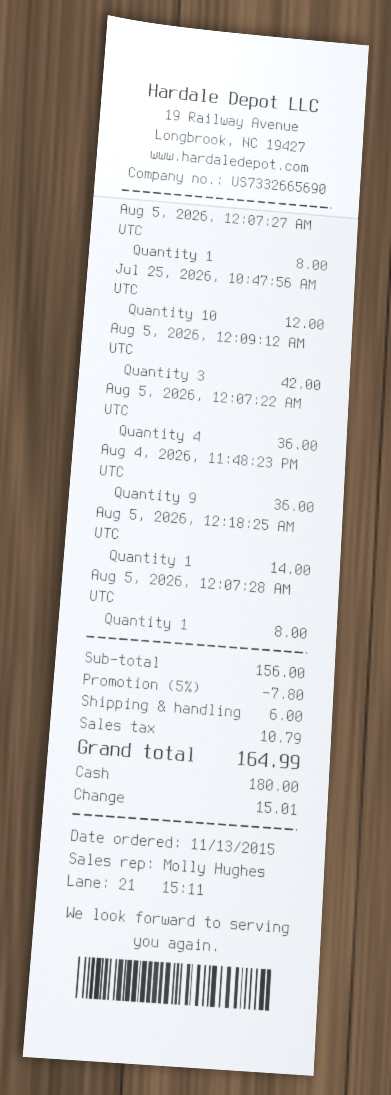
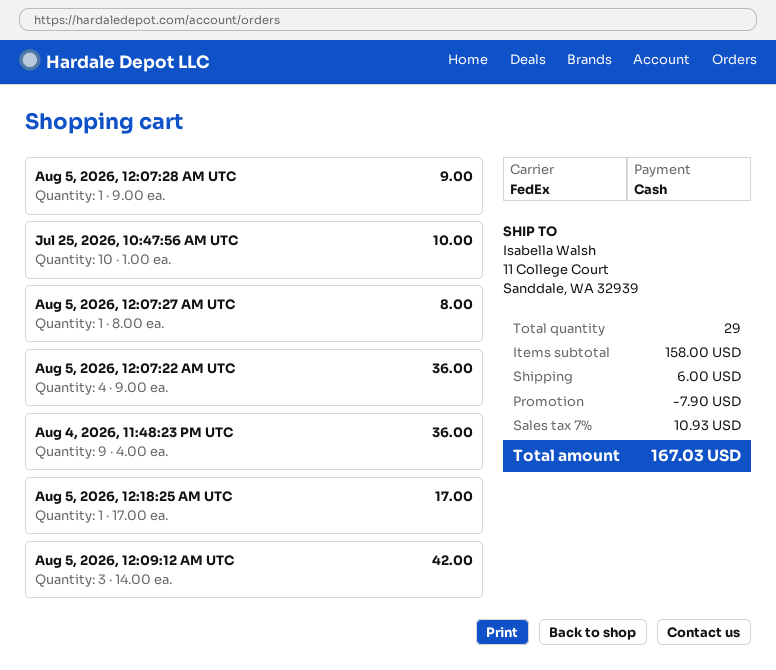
Jul 25, 2026, 10:47:56 AM UTC: 10 for 12.00 -> 10 for 10.00
Aug 5, 2026, 12:18:25 AM UTC: 1 for 14.00 -> 1 for 17.00
Aug 5, 2026, 12:07:28 AM UTC: 1 for 8.00 -> 1 for 9.00
subtotal: 156.00 -> 158.00
discount: 7.80 -> 7.90
tax: 10.79 -> 10.93
total: 164.99 -> 167.03

